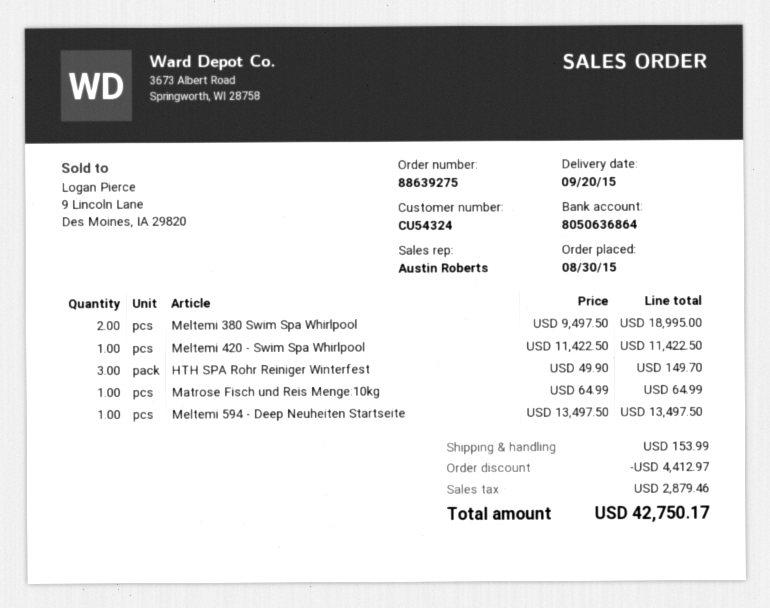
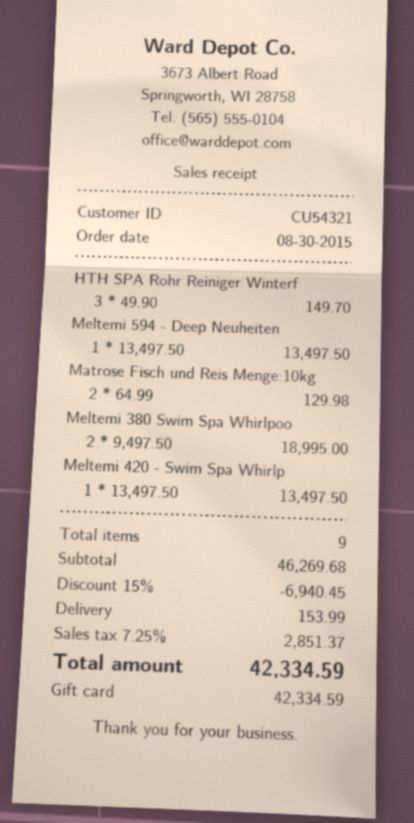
customer number: CU54324 -> CU54321
Meltemi 420 - Swim Spa Whirlpool: 1 x 11422.50 = 11422.50 -> 1 x 13497.50 = 13497.50
Matrose Fisch und Reis Menge:10kg: 1 x 64.99 = 64.99 -> 2 x 64.99 = 129.98
discount: 4412.97 -> 6940.45
tax: 2879.46 -> 2851.37
total: 42750.17 -> 42334.59

